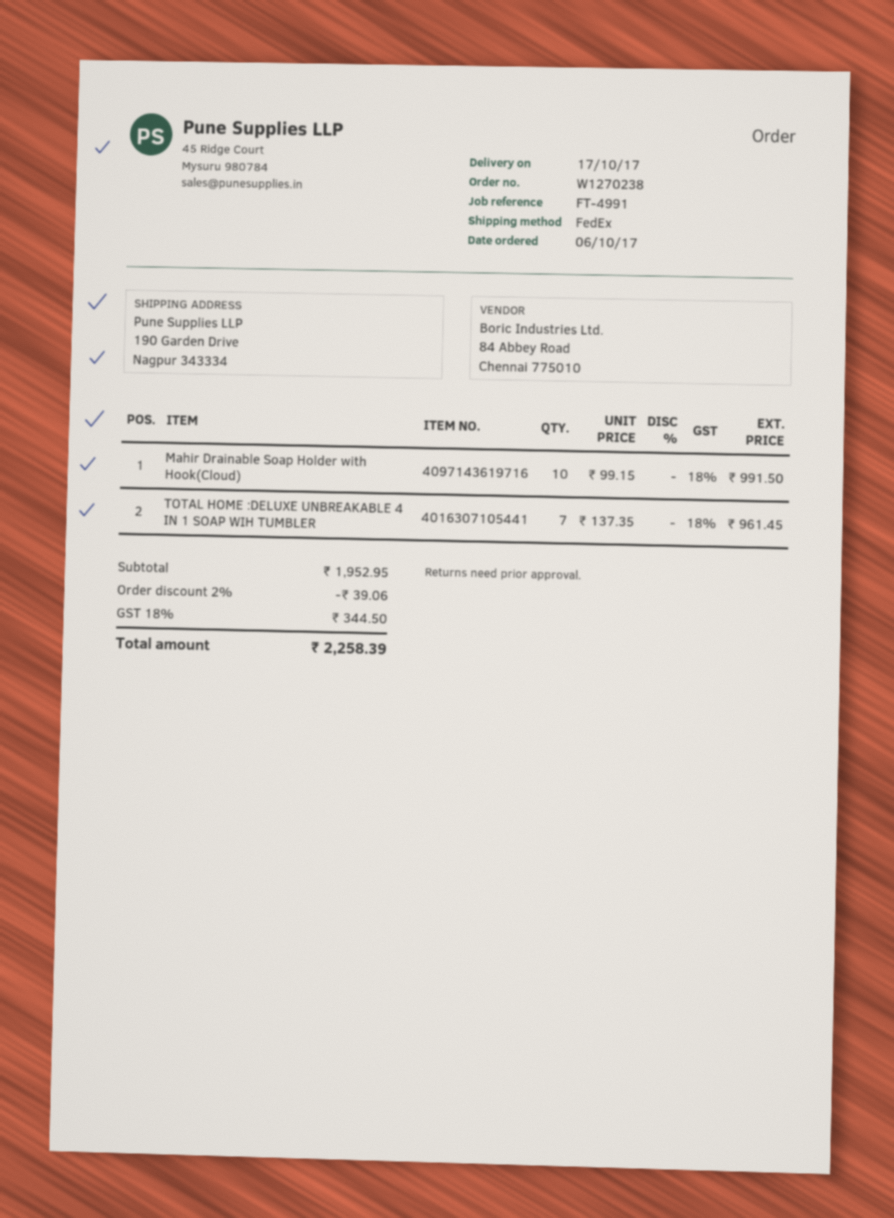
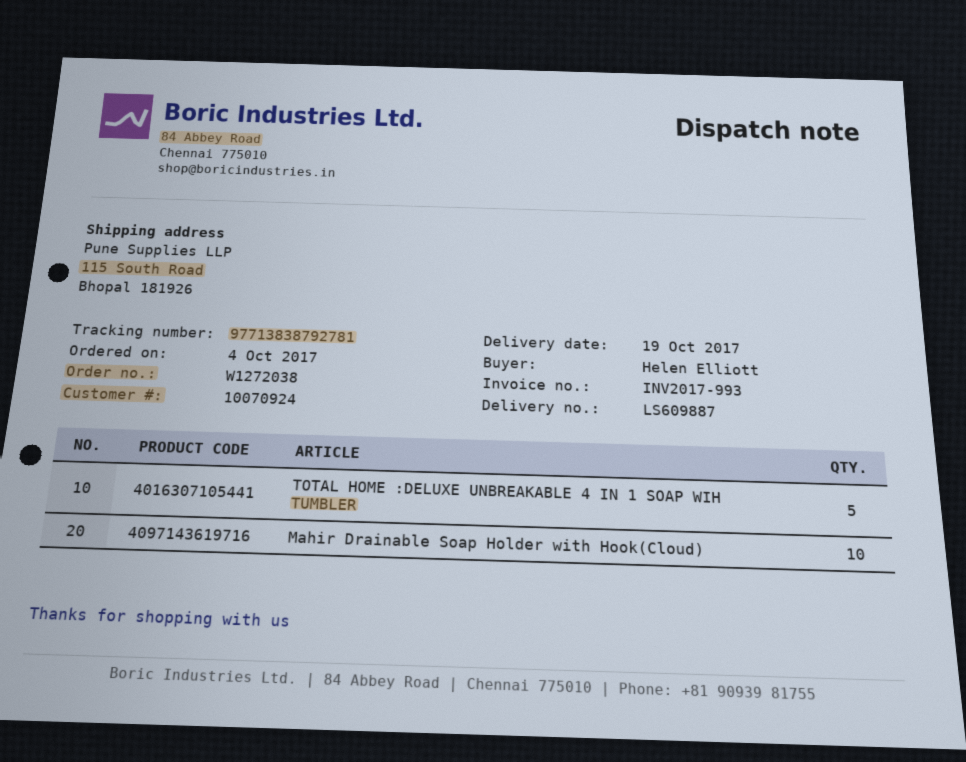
order number: W1270238 -> W1272038
order date: 2017-10-06 -> 2017-10-04
delivery date: 2017-10-17 -> 2017-10-19
ship to: 190 Garden Drive, Nagpur 343334 -> 115 South Road, Bhopal 181926
TOTAL HOME :DELUXE UNBREAKABLE 4 IN 1 SOAP WIH TUMBLER: 7 -> 5

